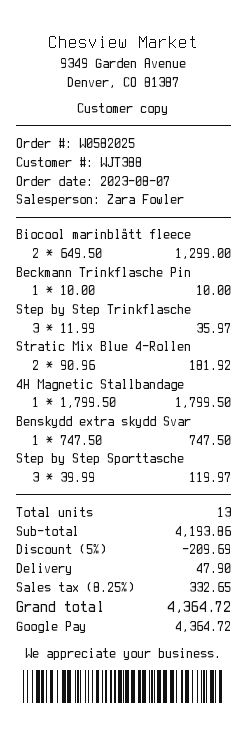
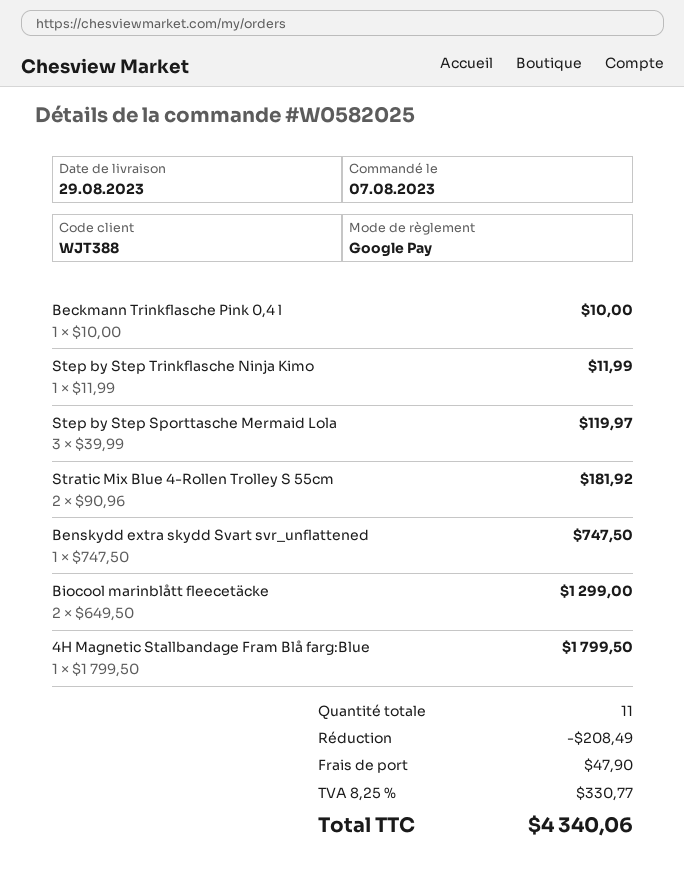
Step by Step Trinkflasche: 3 x 11.99 = 35.97 -> 1 x 11.99 = 11.99
total quantity: 13 -> 11
discount: 209.69 -> 208.49
tax: 8.25% = 332.65 -> 8.25% = 330.77
total: 4364.72 -> 4340.06

